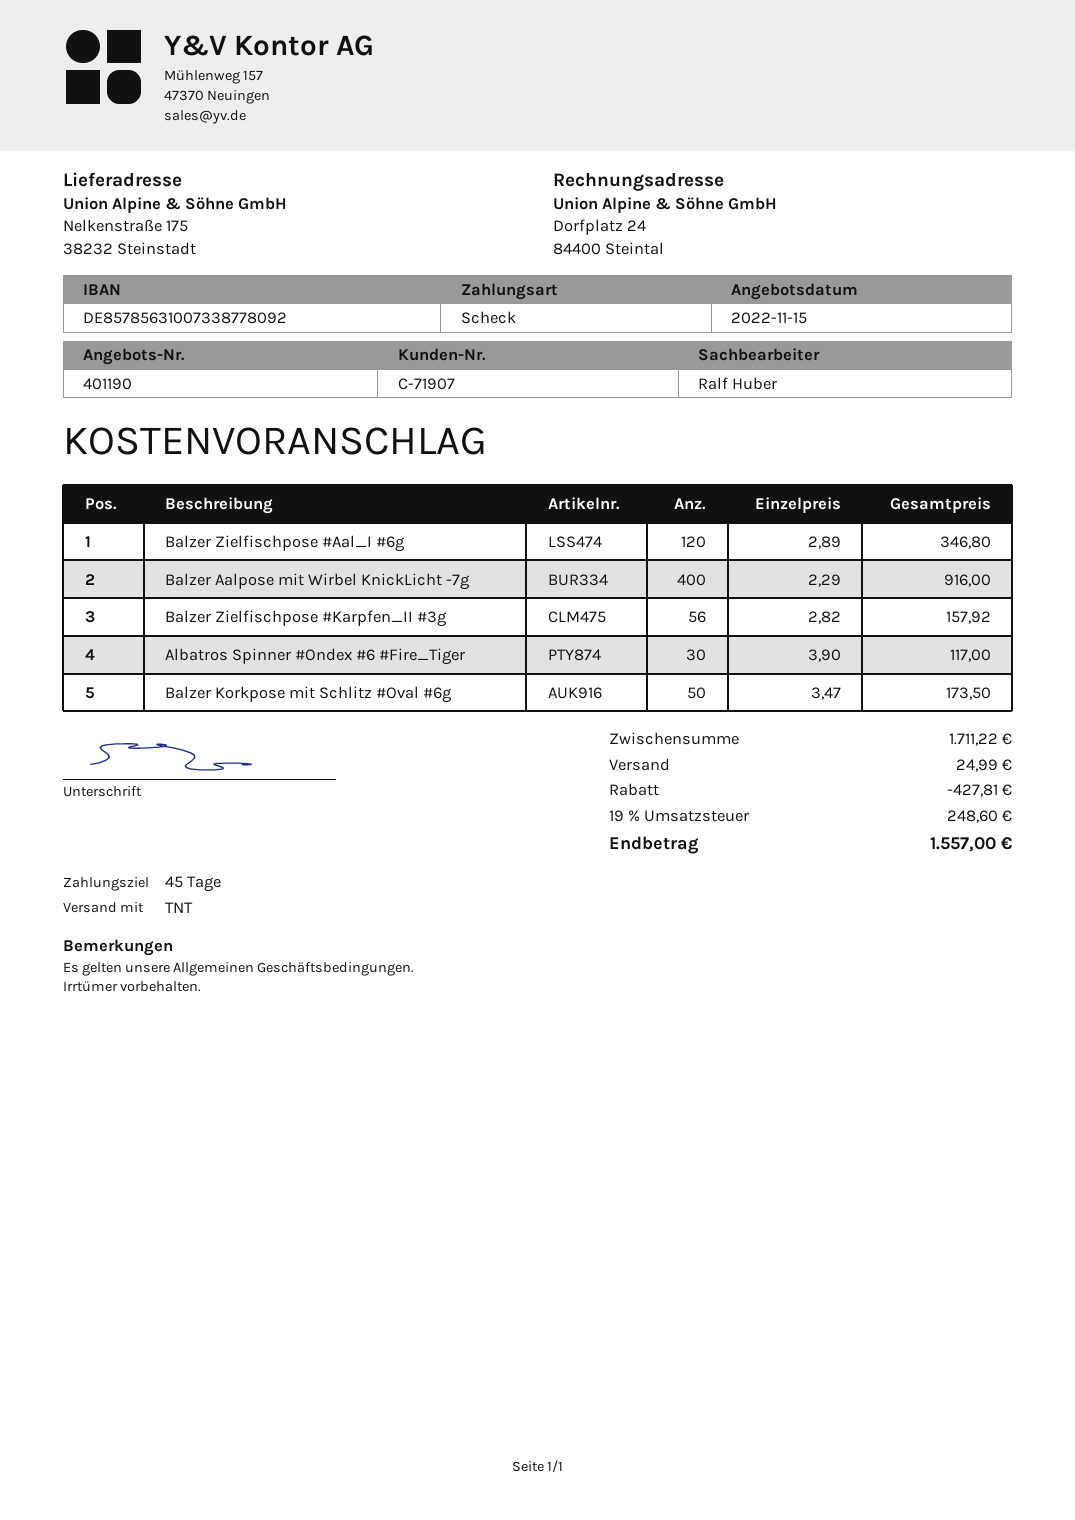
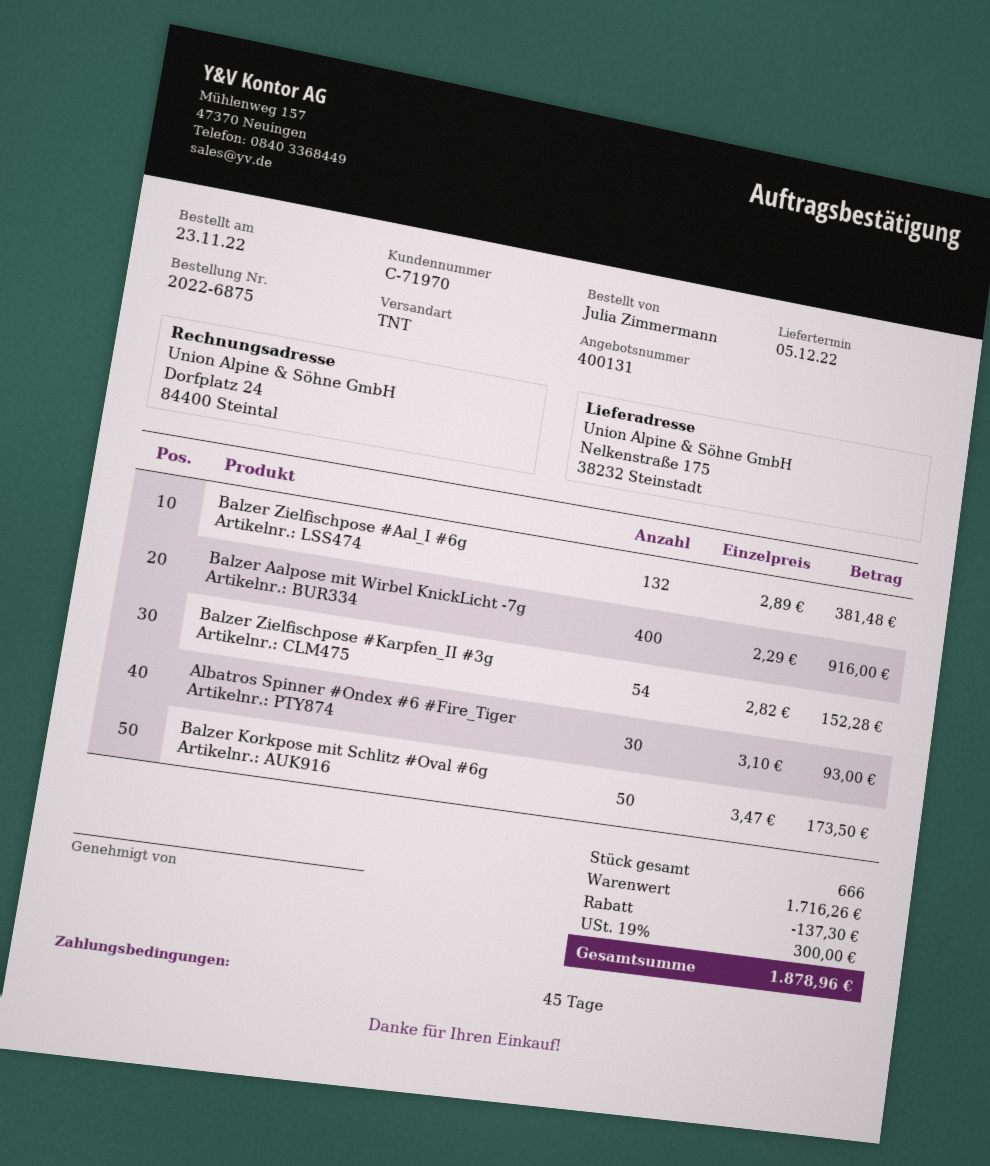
quote number: 401190 -> 400131
customer number: C-71907 -> C-71970
Balzer Zielfischpose #Aal_I #6g: 120 x 2.89 = 346.80 -> 132 x 2.89 = 381.48
Balzer Zielfischpose #Karpfen_II #3g: 56 x 2.82 = 157.92 -> 54 x 2.82 = 152.28
Albatros Spinner #Ondex #6 #Fire_Tiger: 30 x 3.90 = 117.00 -> 30 x 3.10 = 93.00
subtotal: 1711.22 -> 1716.26
discount: 427.81 -> 137.30
shipping: 24.99 -> none
tax: 19% = 248.60 -> 19% = 300.00
total: 1557.00 -> 1878.96

